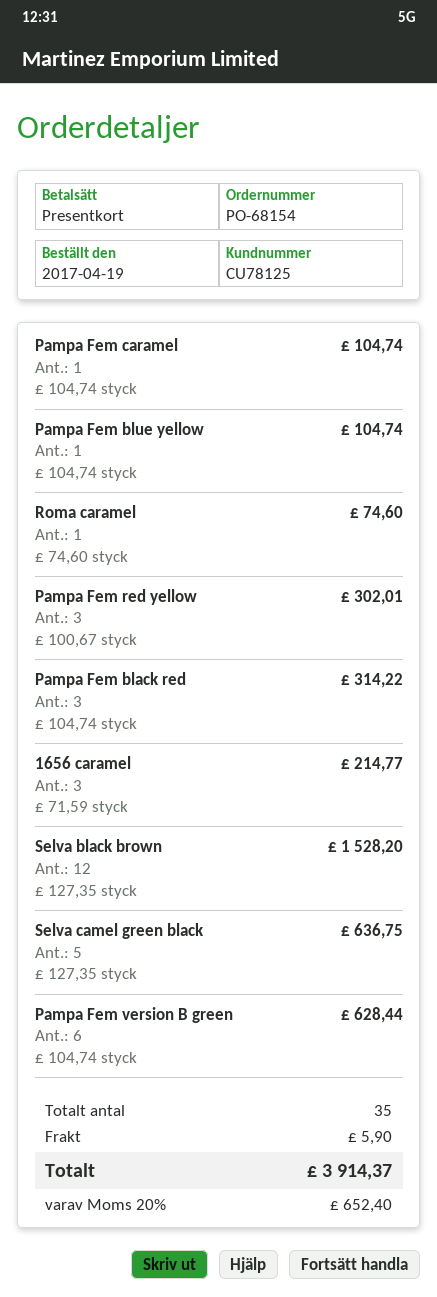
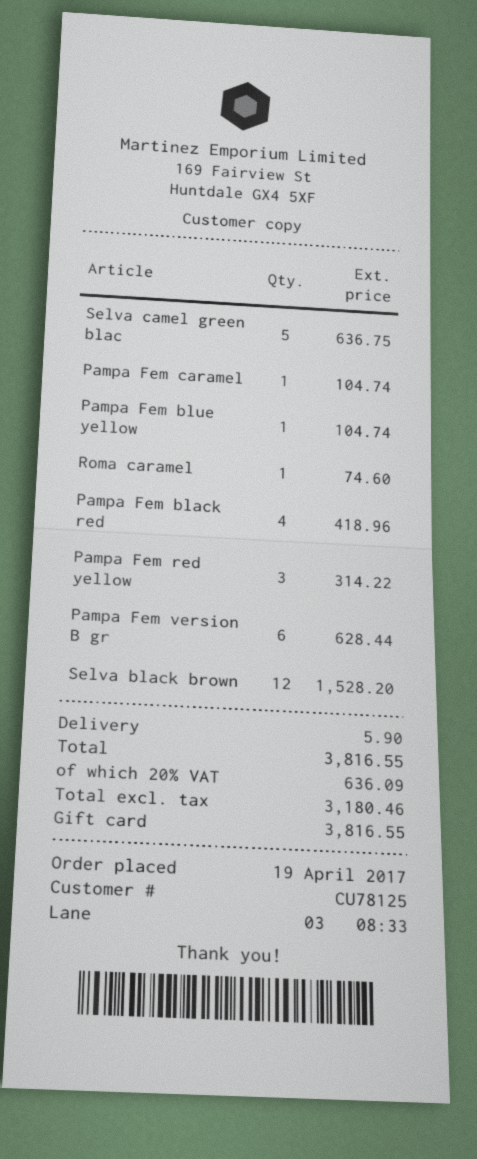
Pampa Fem red yellow: 3 for 302.01 -> 3 for 314.22
Pampa Fem black red: 3 for 314.22 -> 4 for 418.96
1656 caramel: 3 for 214.77 -> none
tax: 20% = 652.40 -> 20% = 636.09
total: 3914.37 -> 3816.55

